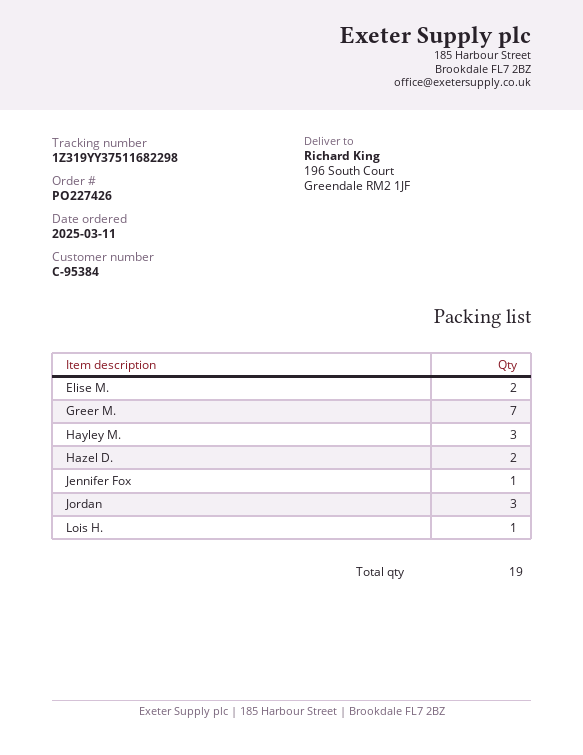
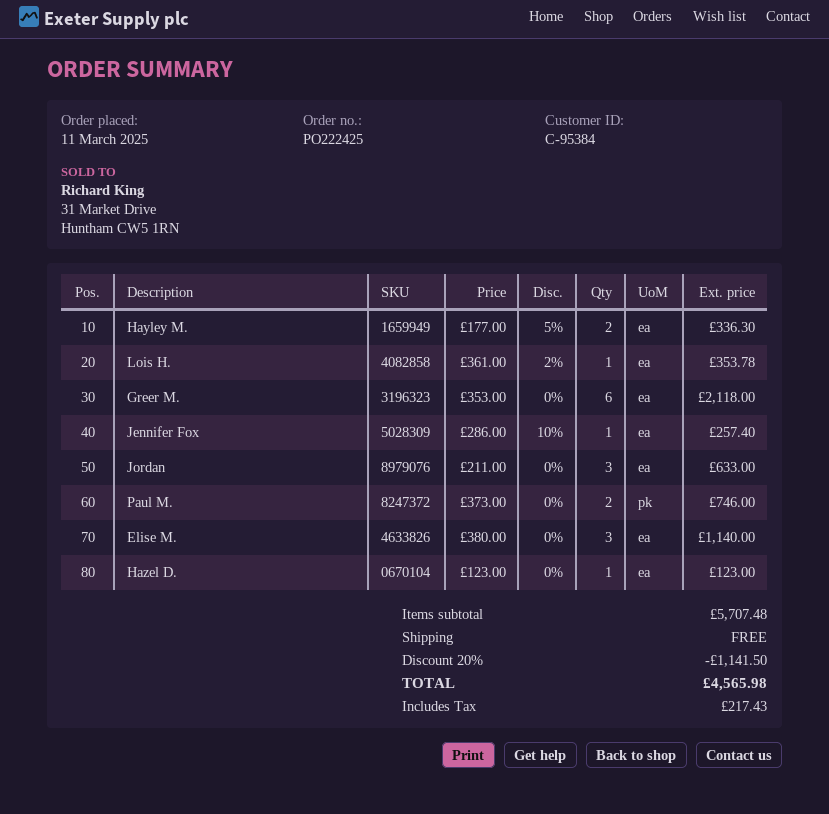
order number: PO227426 -> PO222425
Elise M.: 2 -> 3
Greer M.: 7 -> 6
Hayley M.: 3 -> 2
Hazel D.: 2 -> 1
Paul M.: none -> 2

